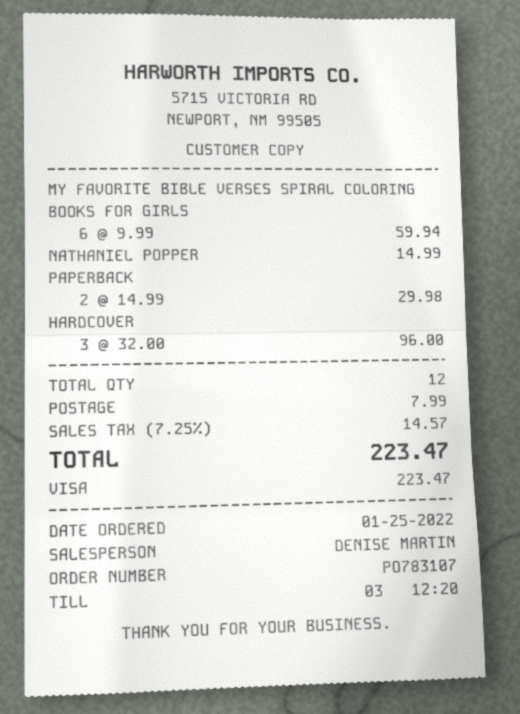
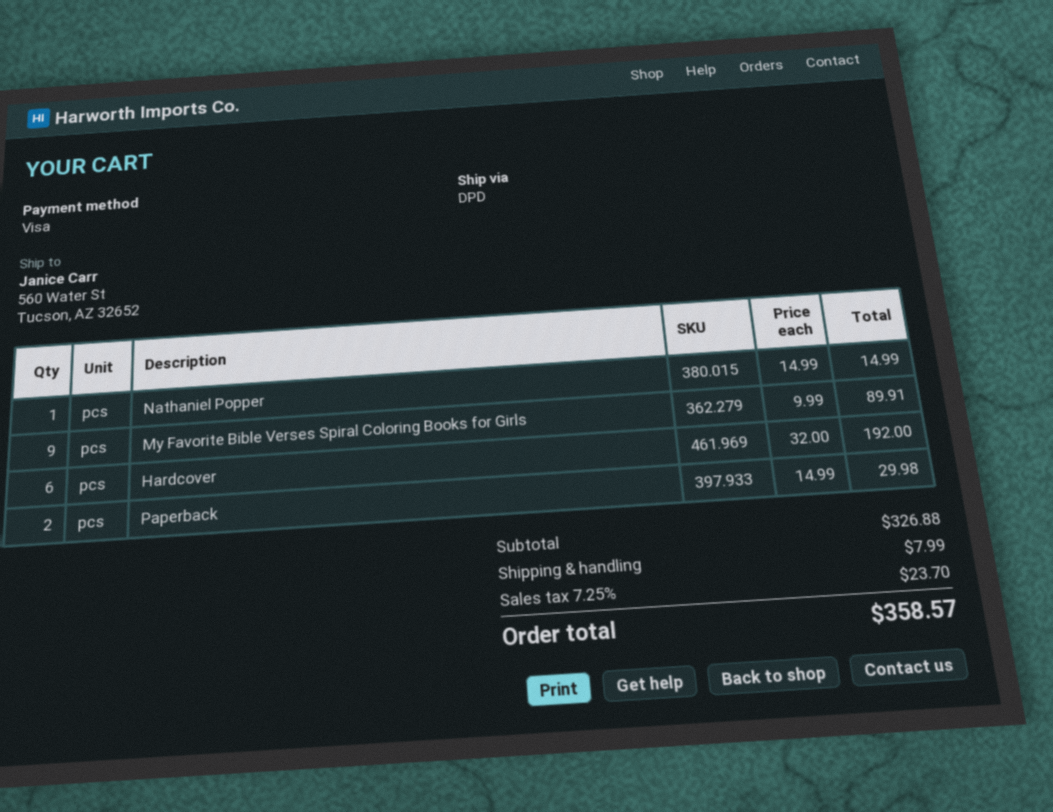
MY FAVORITE BIBLE VERSES SPIRAL COLORING BOOKS FOR GIRLS: 6 x 9.99 = 59.94 -> 9 x 9.99 = 89.91
HARDCOVER: 3 x 32.00 = 96.00 -> 6 x 32.00 = 192.00
tax: 7.25% = 14.57 -> 7.25% = 23.70
total: 223.47 -> 358.57

